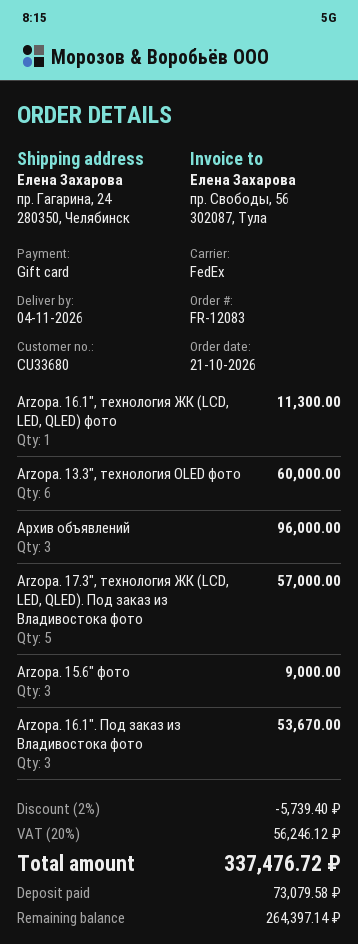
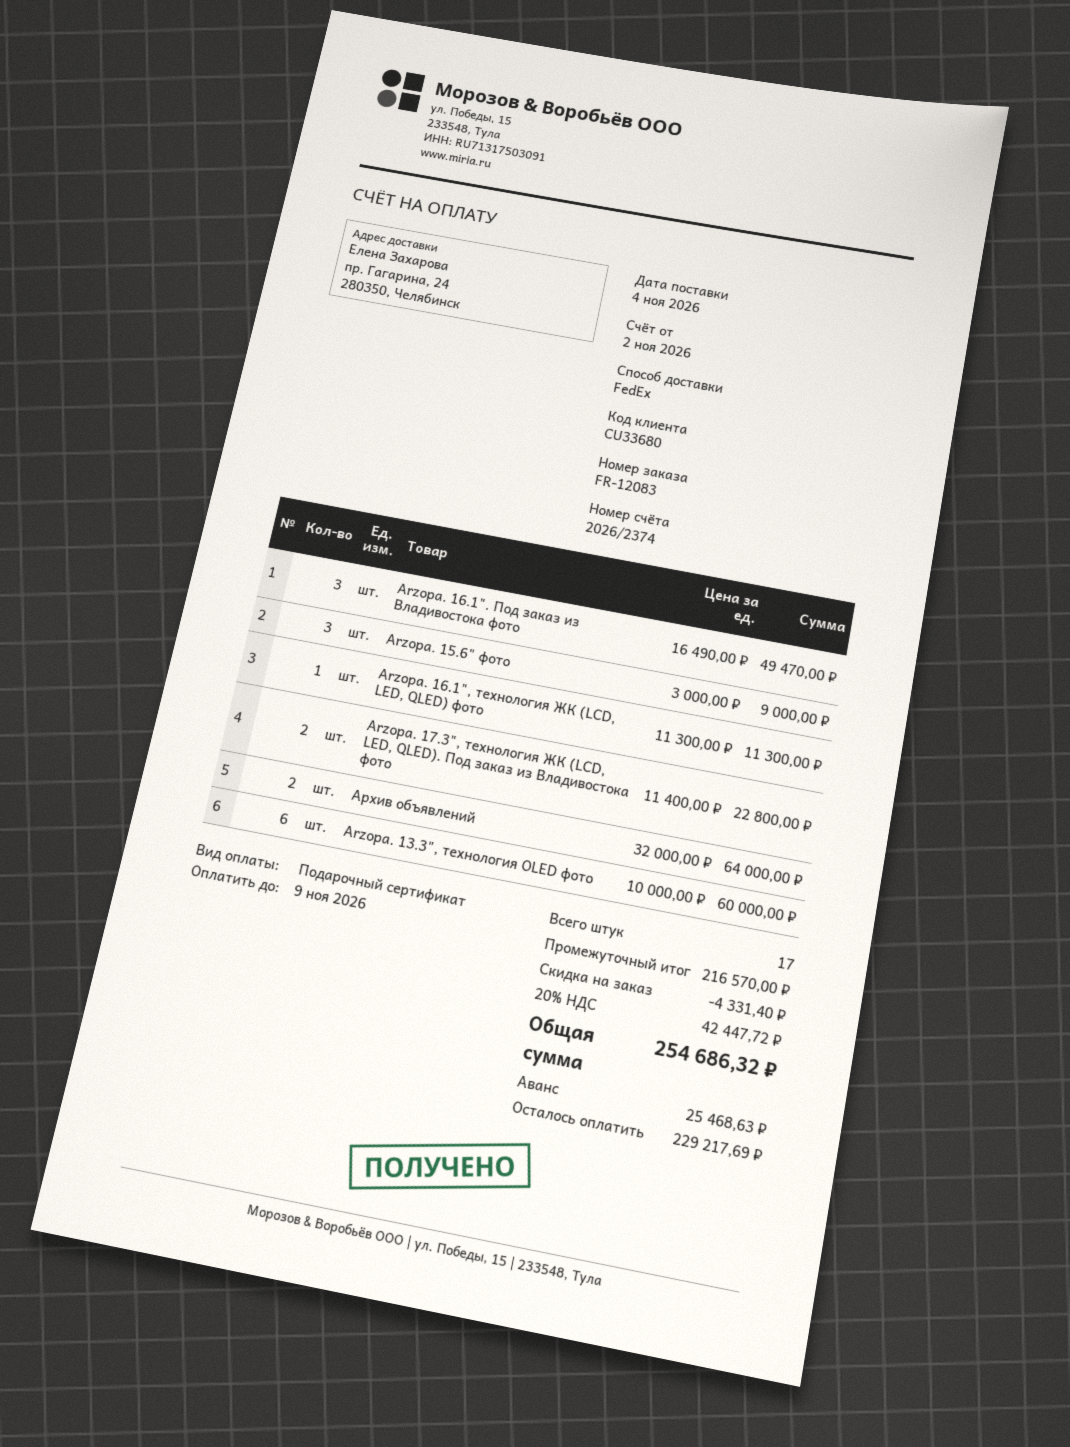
Архив объявлений: 3 for 96000.00 -> 2 for 64000.00
Arzopa. 17.3", технология ЖК (LCD, LED, QLED). Под заказ из Владивостока фото: 5 for 57000.00 -> 2 for 22800.00
Arzopa. 16.1". Под заказ из Владивостока фото: 3 for 53670.00 -> 3 for 49470.00
discount: 5739.40 -> 4331.40
tax: 20% = 56246.12 -> 20% = 42447.72
total: 337476.72 -> 254686.32
deposit: 73079.58 -> 25468.63
balance: 264397.14 -> 229217.69

